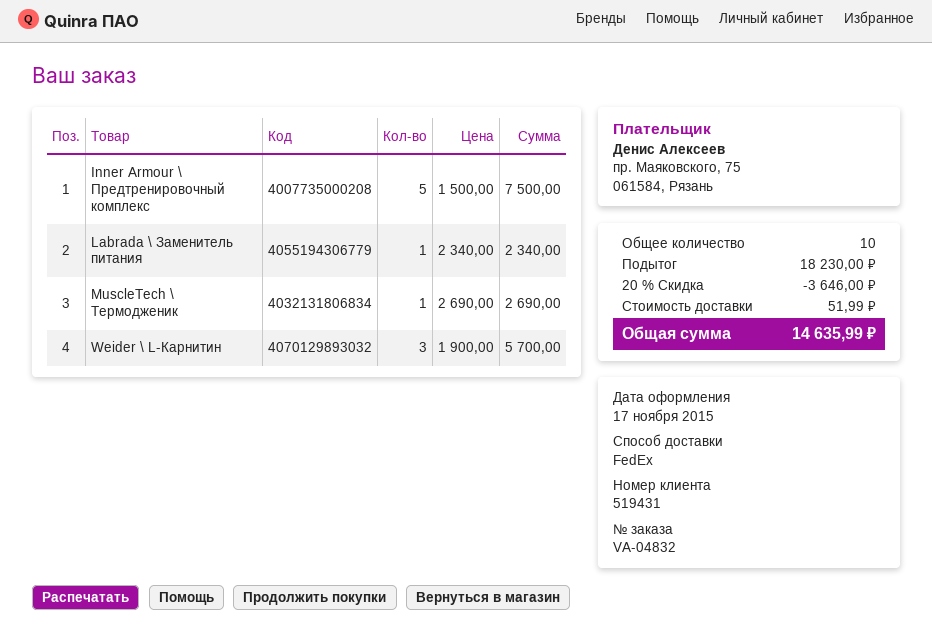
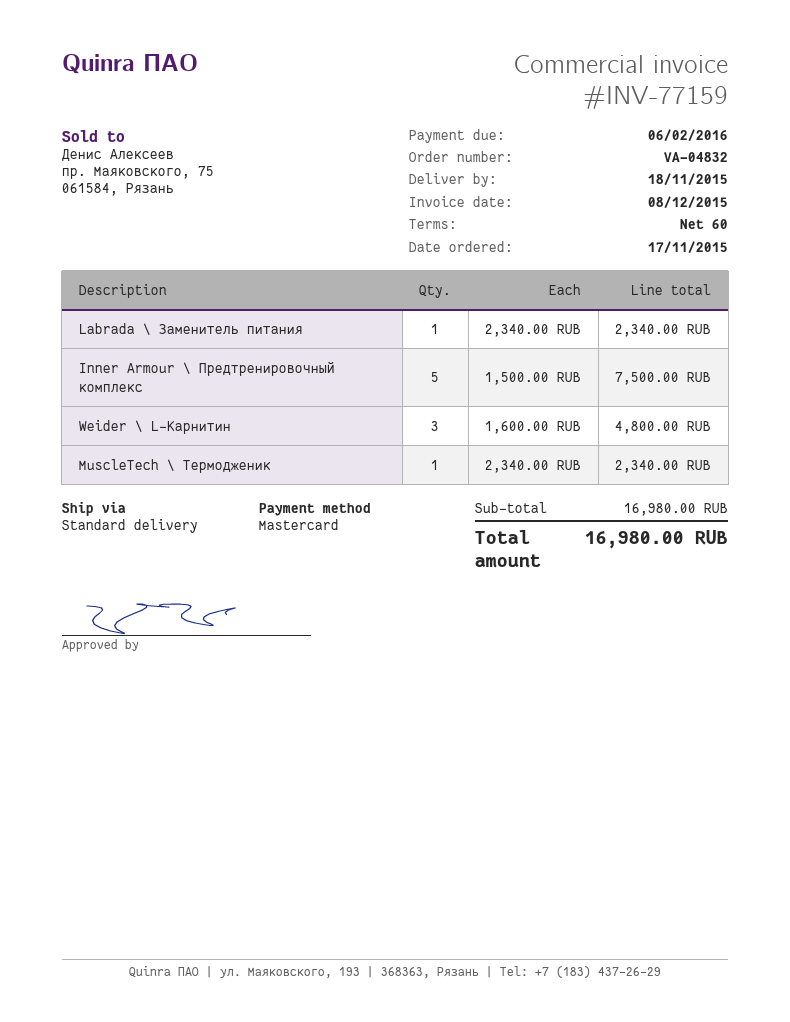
shipping method: FedEx -> standard
MuscleTech \ Термодженик: 1 x 2690.00 = 2690.00 -> 1 x 2340.00 = 2340.00
Weider \ L-Карнитин: 3 x 1900.00 = 5700.00 -> 3 x 1600.00 = 4800.00
subtotal: 18230.00 -> 16980.00
discount: 20% = 3646.00 -> none
shipping: 51.99 -> none
total: 14635.99 -> 16980.00

